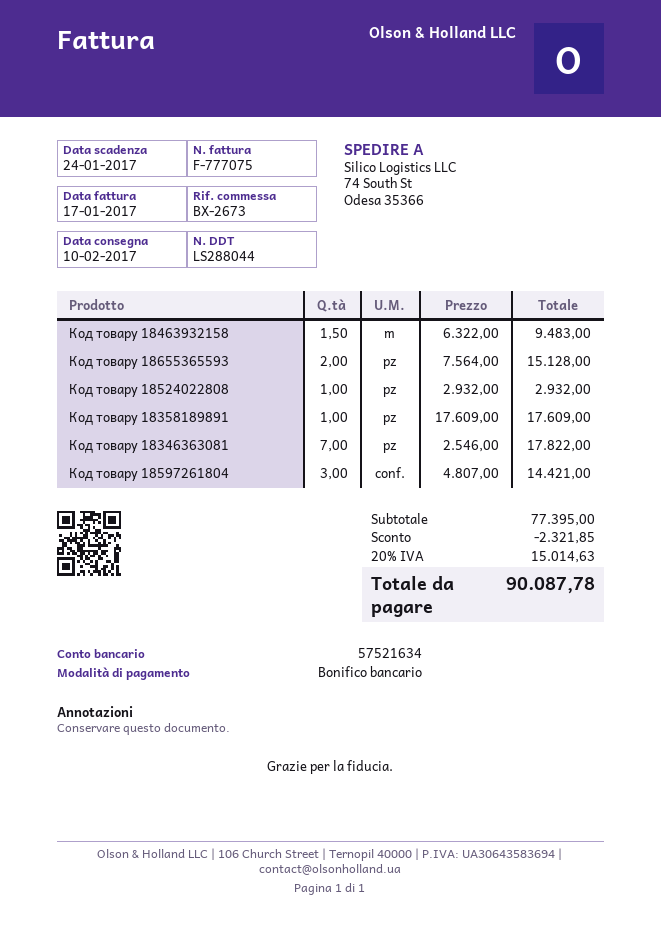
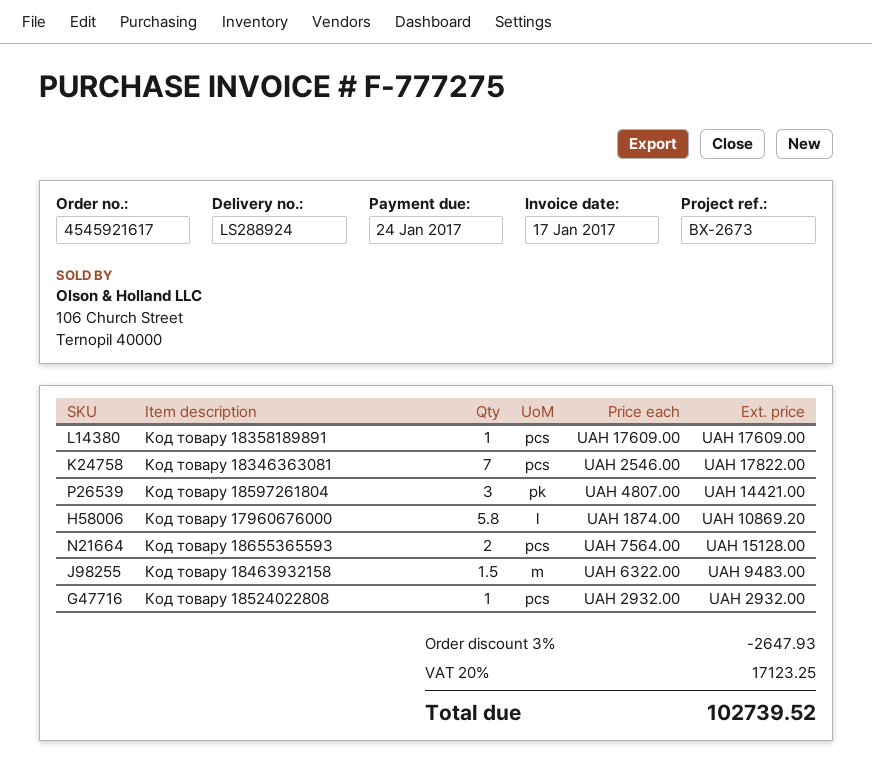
delivery note number: LS288044 -> LS288924
invoice number: F-777075 -> F-777275
Код товару 17960676000: none -> 5.8 x 1874.00 = 10869.20
discount: 2321.85 -> 2647.93
tax: 20% = 15014.63 -> 20% = 17123.25
total: 90087.78 -> 102739.52

